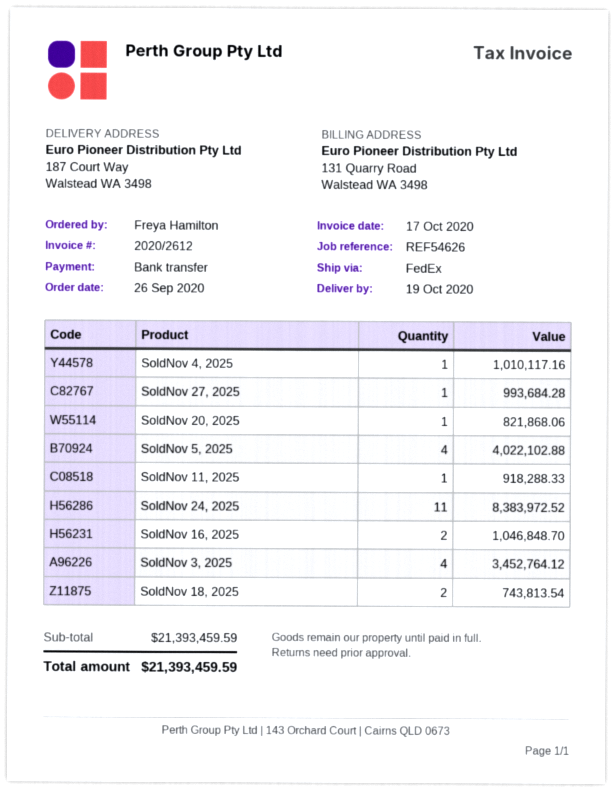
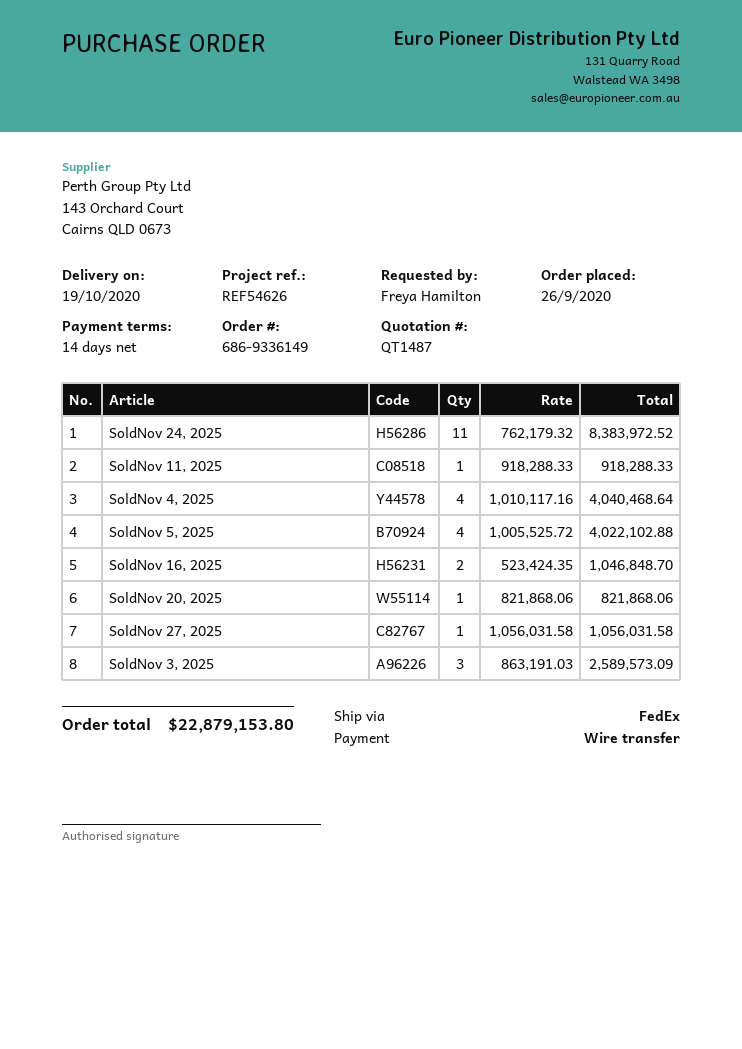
SoldNov 4, 2025: 1 for 1010117.16 -> 4 for 4040468.64
SoldNov 27, 2025: 1 for 993684.28 -> 1 for 1056031.58
SoldNov 3, 2025: 4 for 3452764.12 -> 3 for 2589573.09
SoldNov 18, 2025: 2 for 743813.54 -> none
total: 21393459.59 -> 22879153.80

